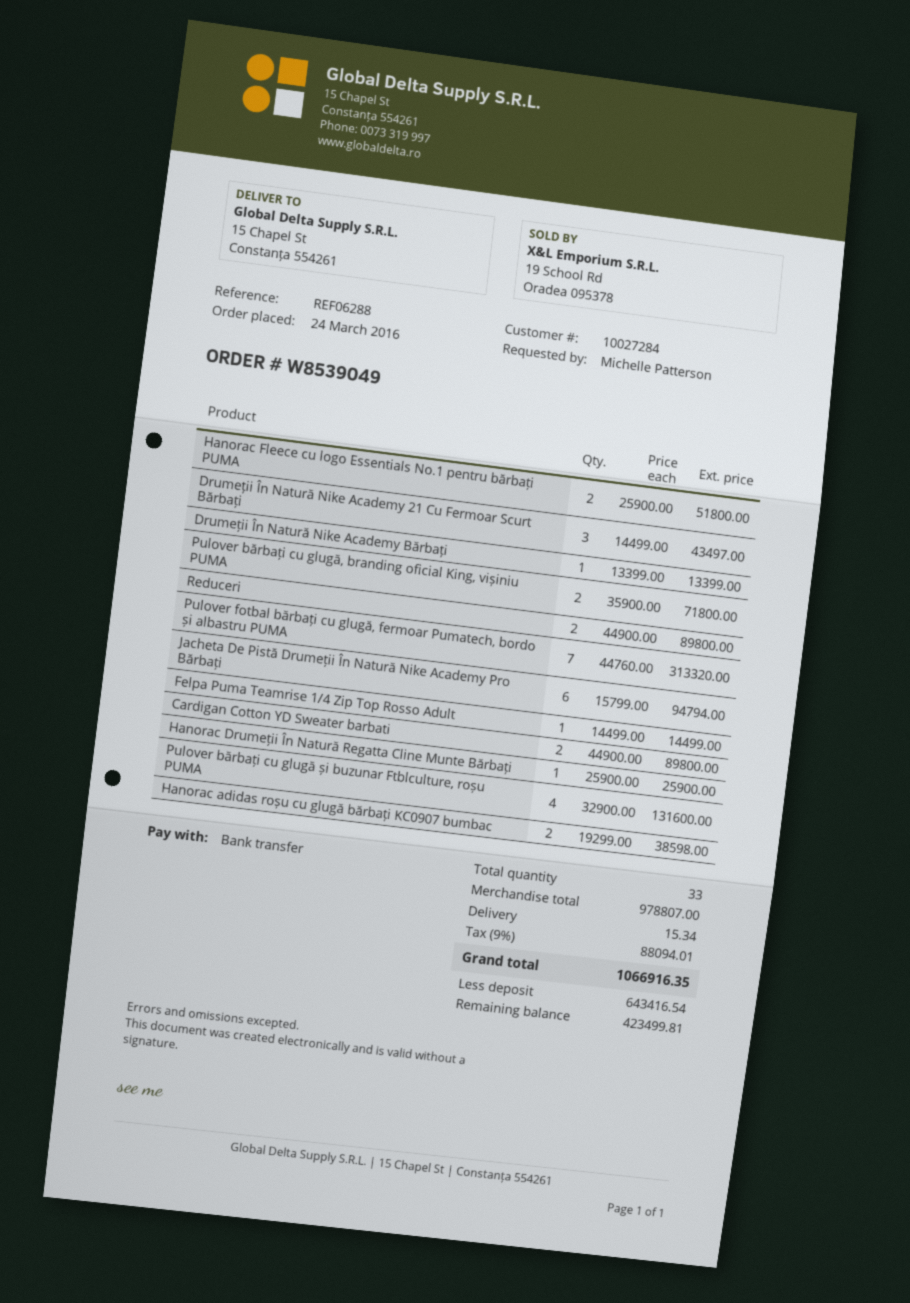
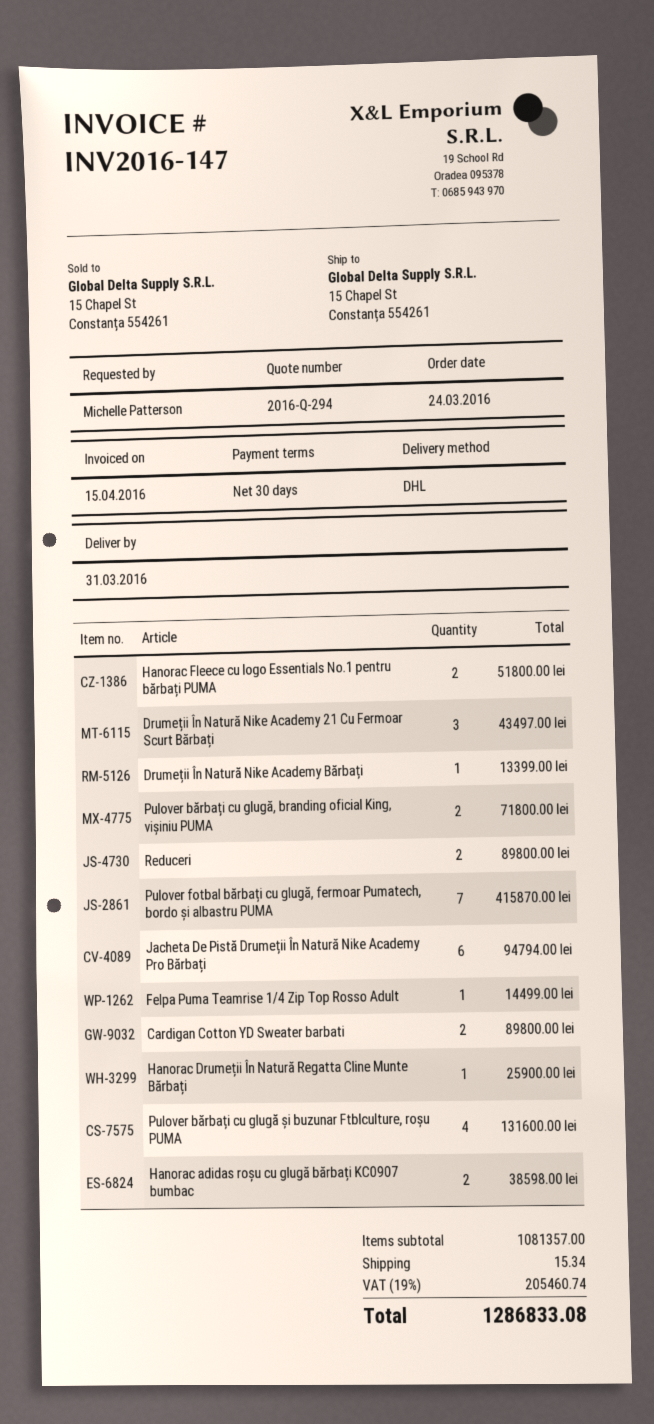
Pulover fotbal bărbați cu glugă, fermoar Pumatech, bordo și albastru PUMA: 7 for 313320.00 -> 7 for 415870.00
subtotal: 978807.00 -> 1081357.00
tax: 9% = 88094.01 -> 19% = 205460.74
total: 1066916.35 -> 1286833.08

